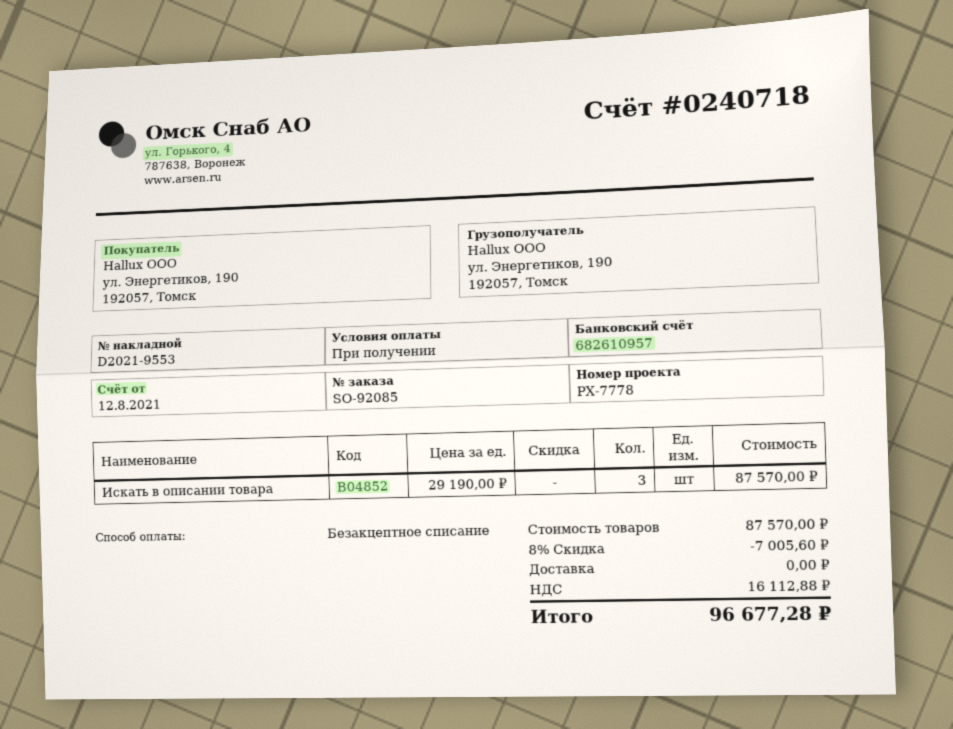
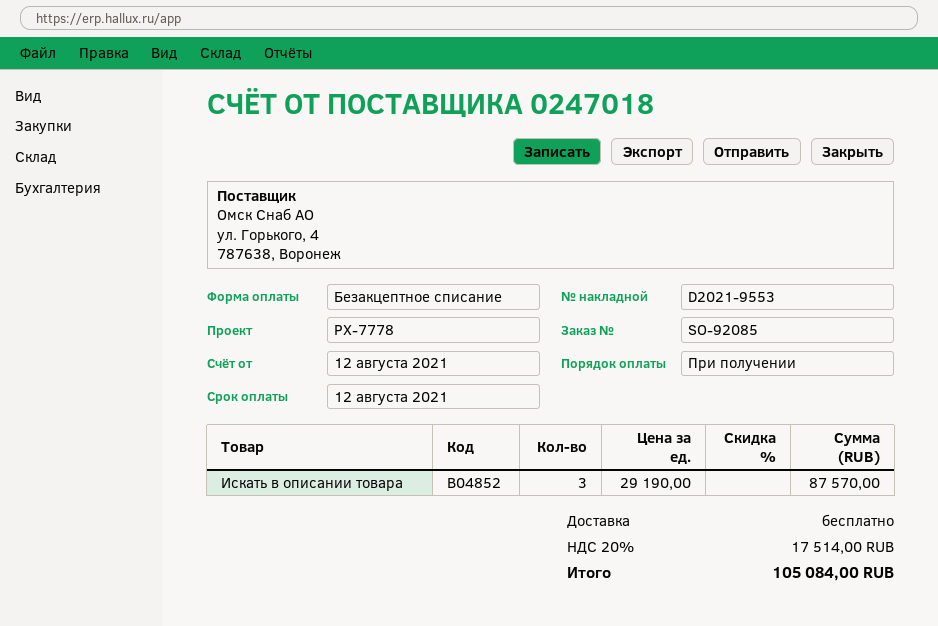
invoice number: 0240718 -> 0247018
discount: 8% = 7005.60 -> none
tax: 16112.88 -> 17514.00
total: 96677.28 -> 105084.00

